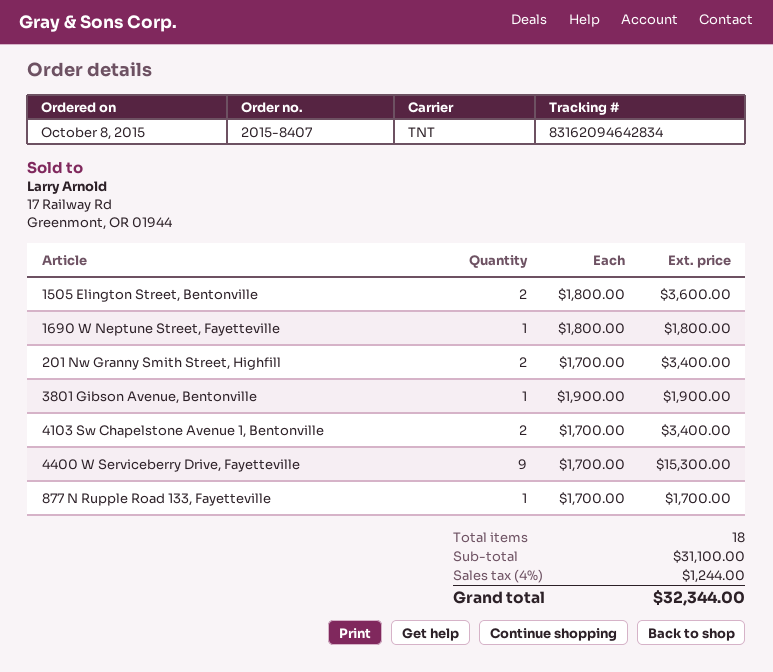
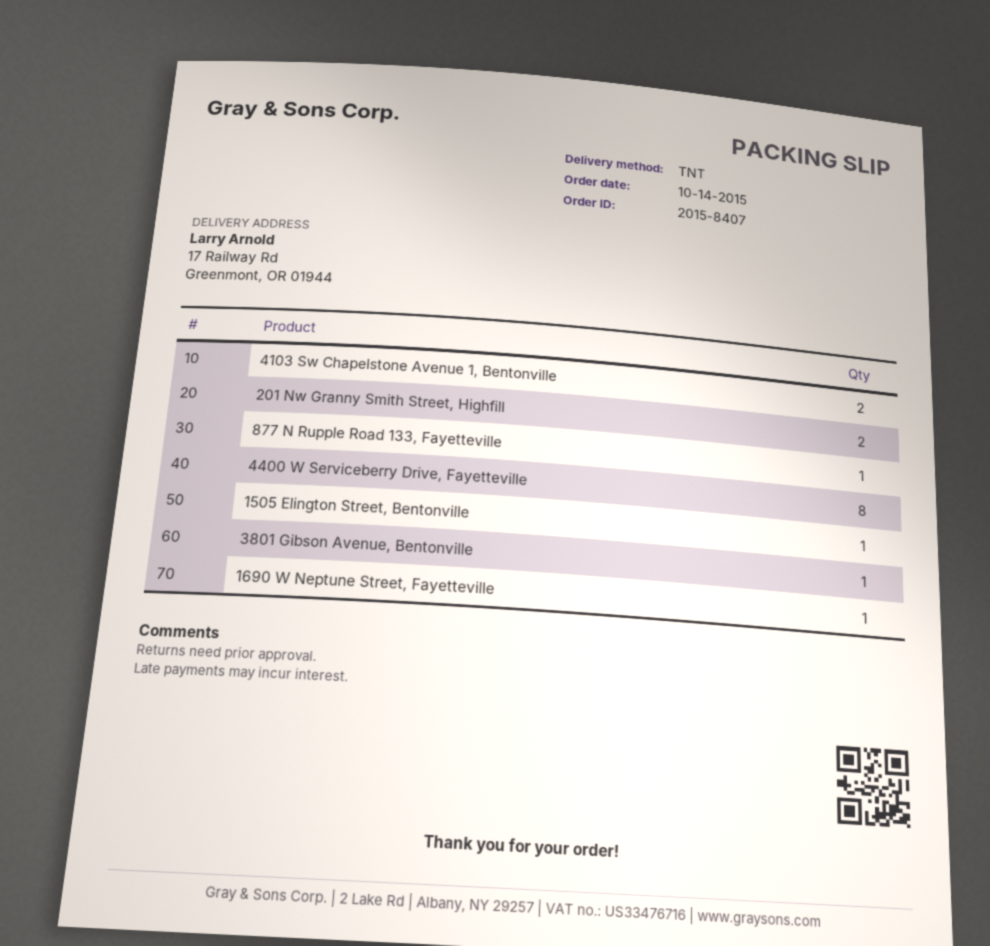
order date: 2015-10-08 -> 2015-10-14
1505 Elington Street, Bentonville: 2 -> 1
4400 W Serviceberry Drive, Fayetteville: 9 -> 8

